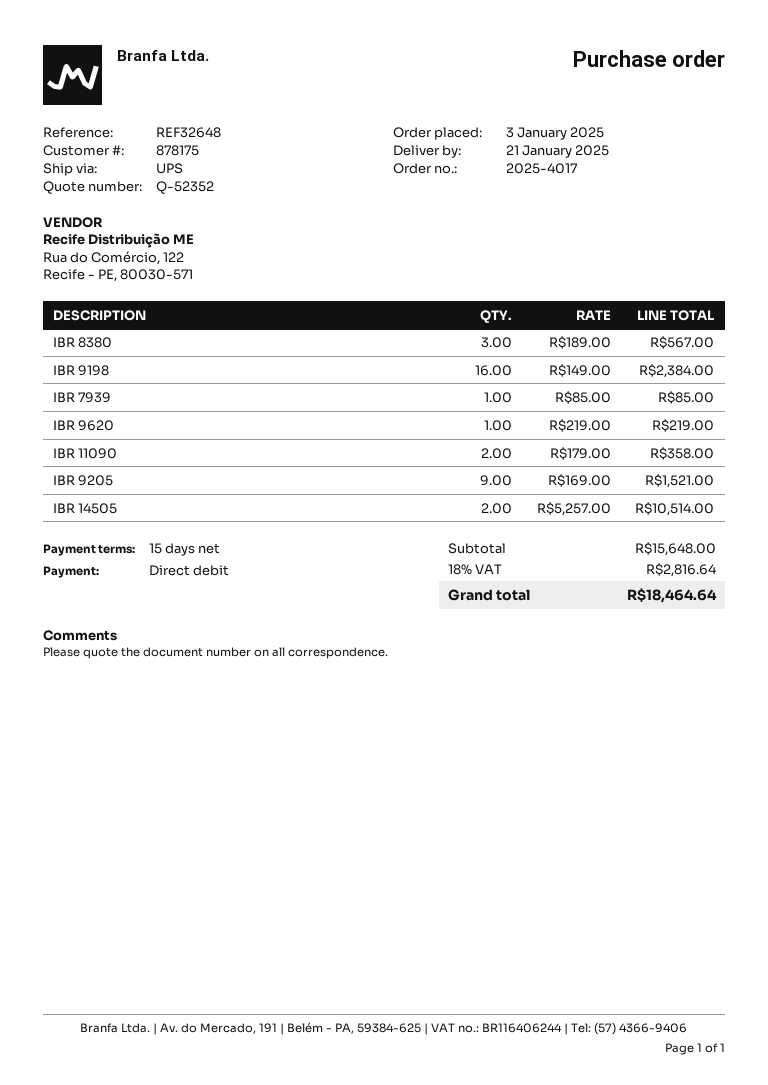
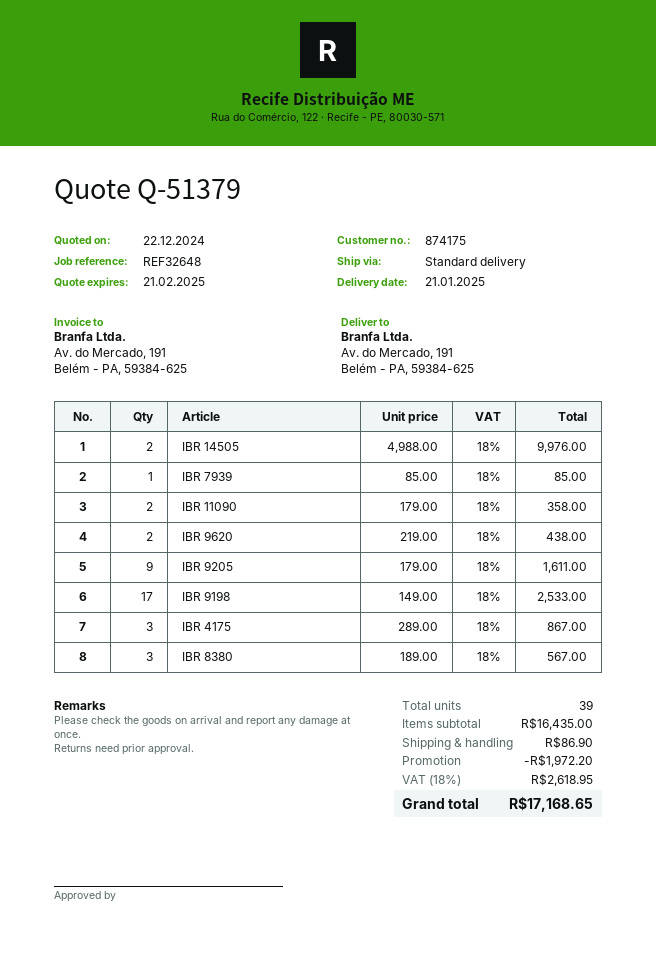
quote number: Q-52352 -> Q-51379
customer number: 878175 -> 874175
shipping method: UPS -> standard
IBR 9198: 16 x 149.00 = 2384.00 -> 17 x 149.00 = 2533.00
IBR 9620: 1 x 219.00 = 219.00 -> 2 x 219.00 = 438.00
IBR 9205: 9 x 169.00 = 1521.00 -> 9 x 179.00 = 1611.00
IBR 14505: 2 x 5257.00 = 10514.00 -> 2 x 4988.00 = 9976.00
IBR 4175: none -> 3 x 289.00 = 867.00
subtotal: 15648.00 -> 16435.00
discount: none -> 1972.20
shipping: none -> 86.90
tax: 18% = 2816.64 -> 18% = 2618.95
total: 18464.64 -> 17168.65

